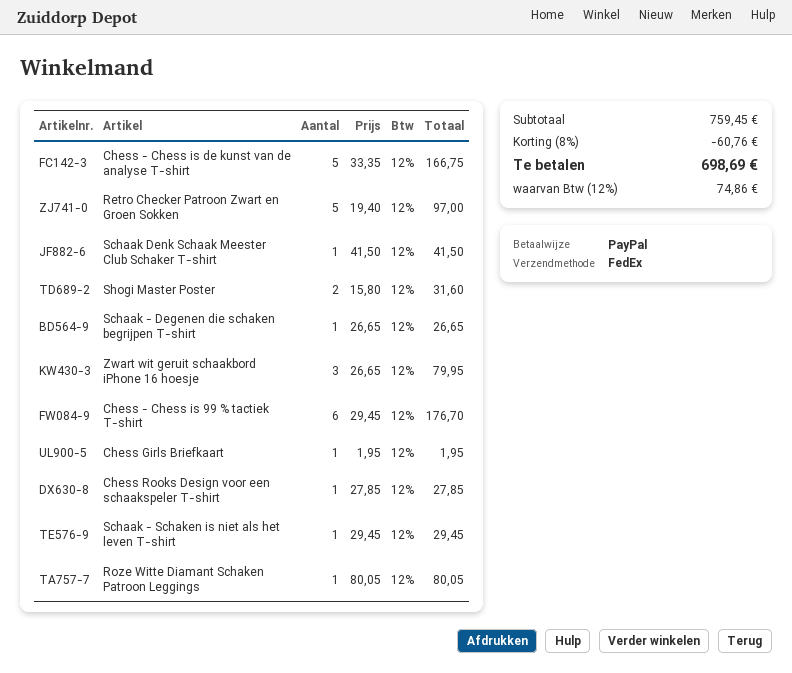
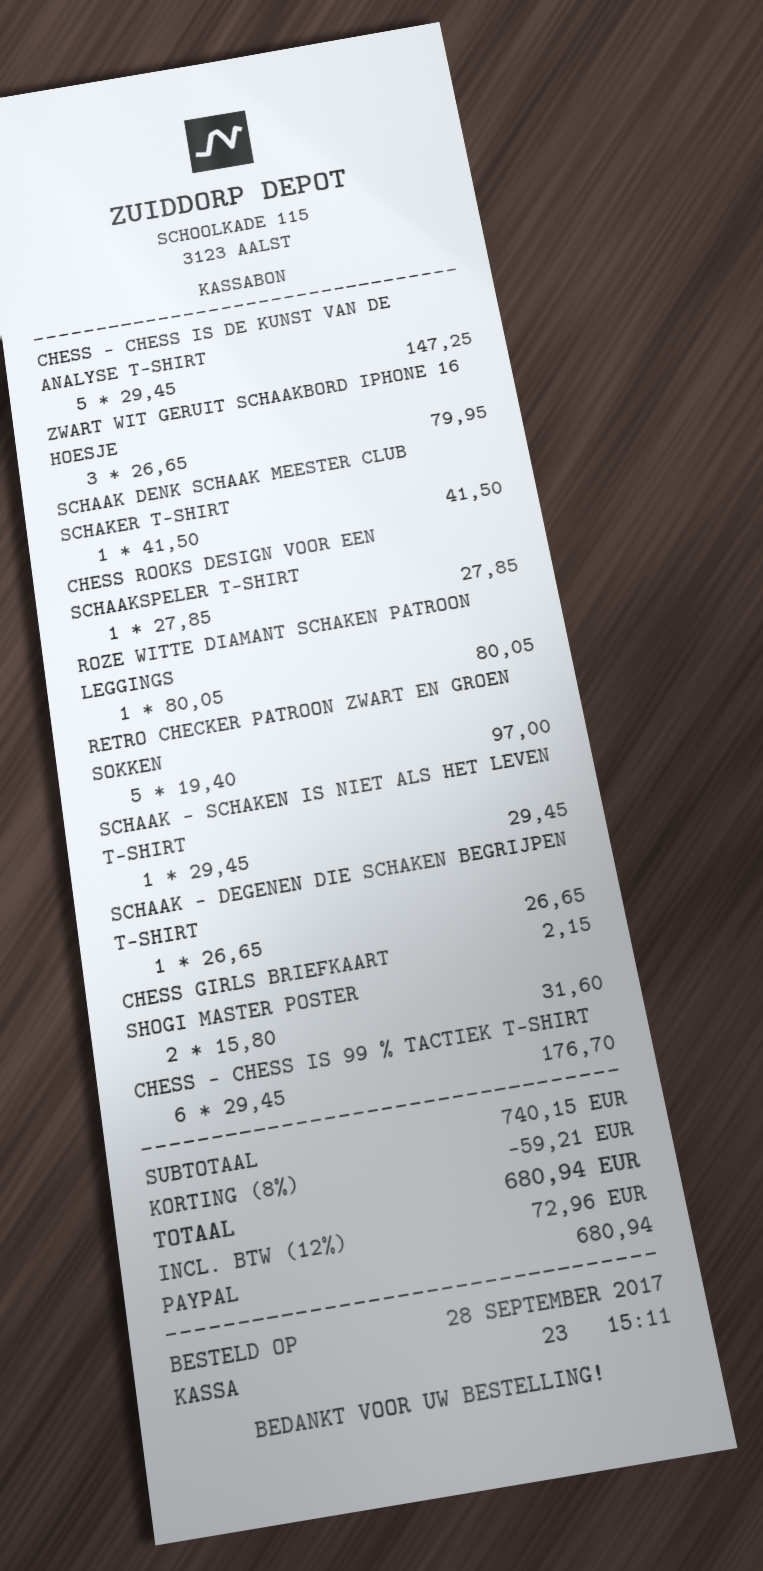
Chess - Chess is de kunst van de analyse T-shirt: 5 x 33.35 = 166.75 -> 5 x 29.45 = 147.25
Chess Girls Briefkaart: 1 x 1.95 = 1.95 -> 1 x 2.15 = 2.15
subtotal: 759.45 -> 740.15
discount: 8% = 60.76 -> 8% = 59.21
tax: 12% = 74.86 -> 12% = 72.96
total: 698.69 -> 680.94

